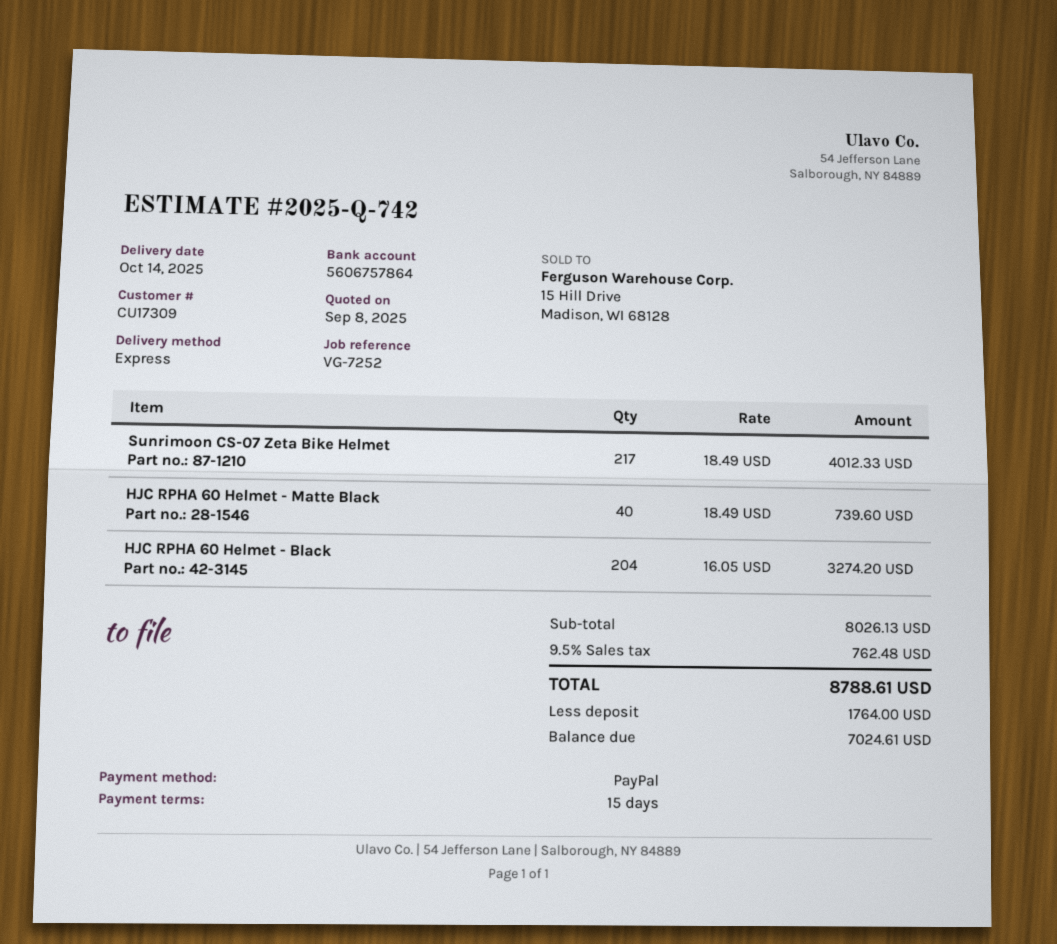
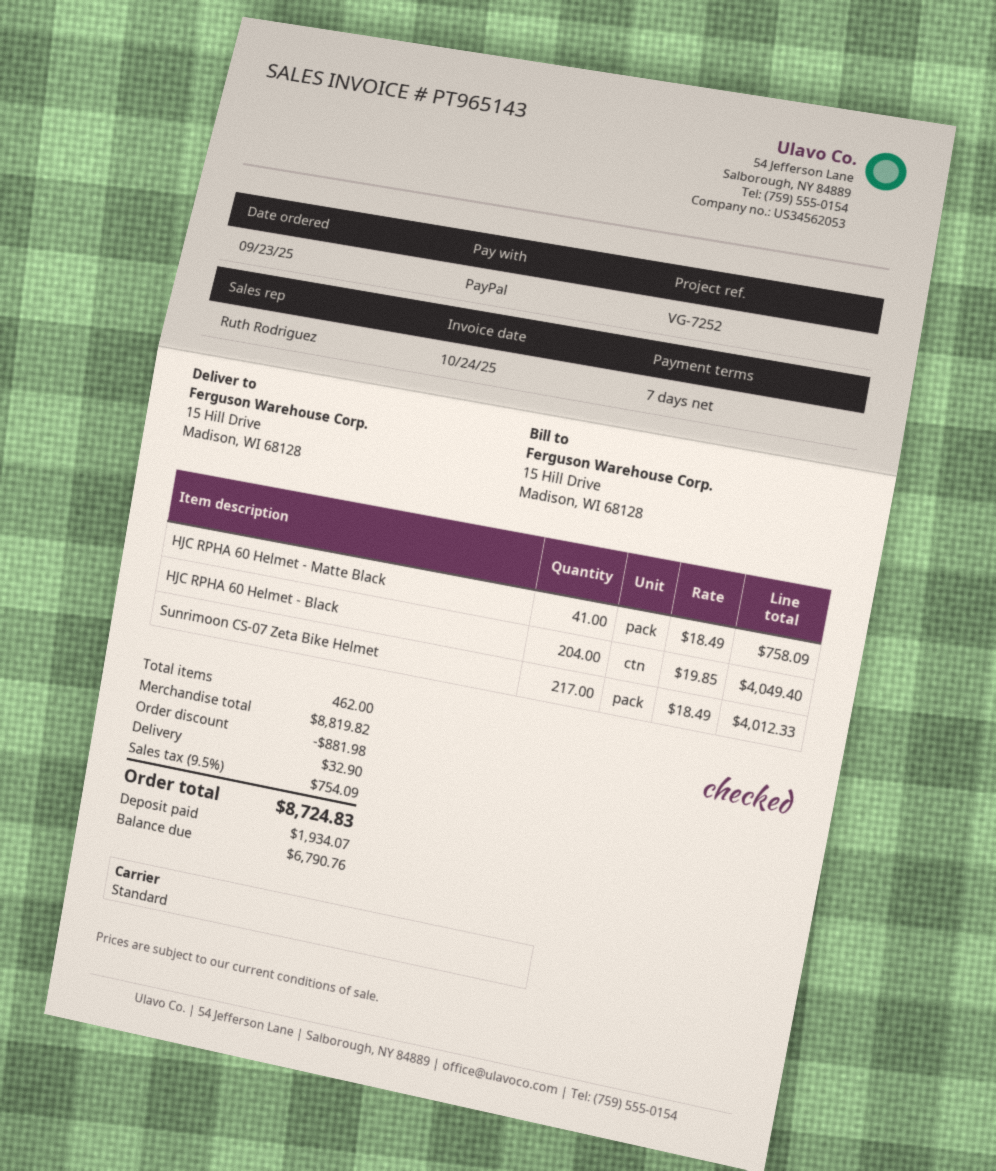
payment terms: 15 days -> 7 days
shipping method: express -> standard
HJC RPHA 60 Helmet - Matte Black: 40 x 18.49 = 739.60 -> 41 x 18.49 = 758.09
HJC RPHA 60 Helmet - Black: 204 x 16.05 = 3274.20 -> 204 x 19.85 = 4049.40
subtotal: 8026.13 -> 8819.82
discount: none -> 881.98
shipping: none -> 32.90
tax: 9.5% = 762.48 -> 9.5% = 754.09
total: 8788.61 -> 8724.83
deposit: 1764.00 -> 1934.07
balance: 7024.61 -> 6790.76

